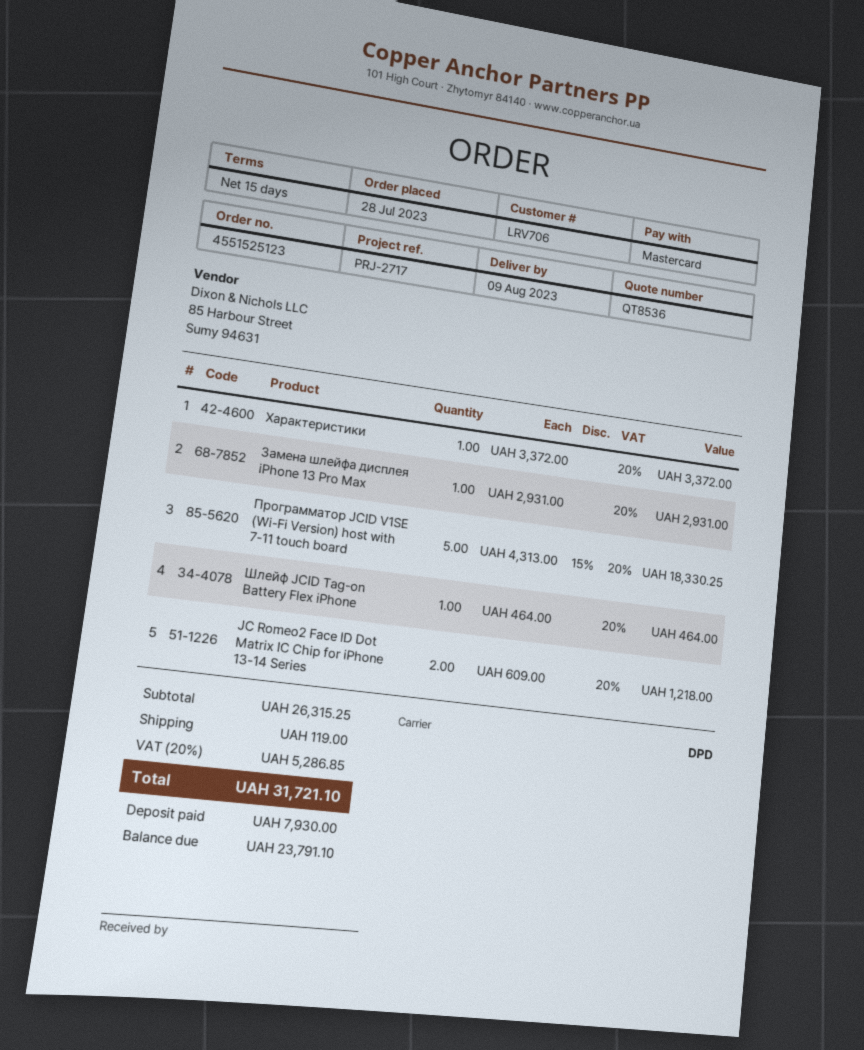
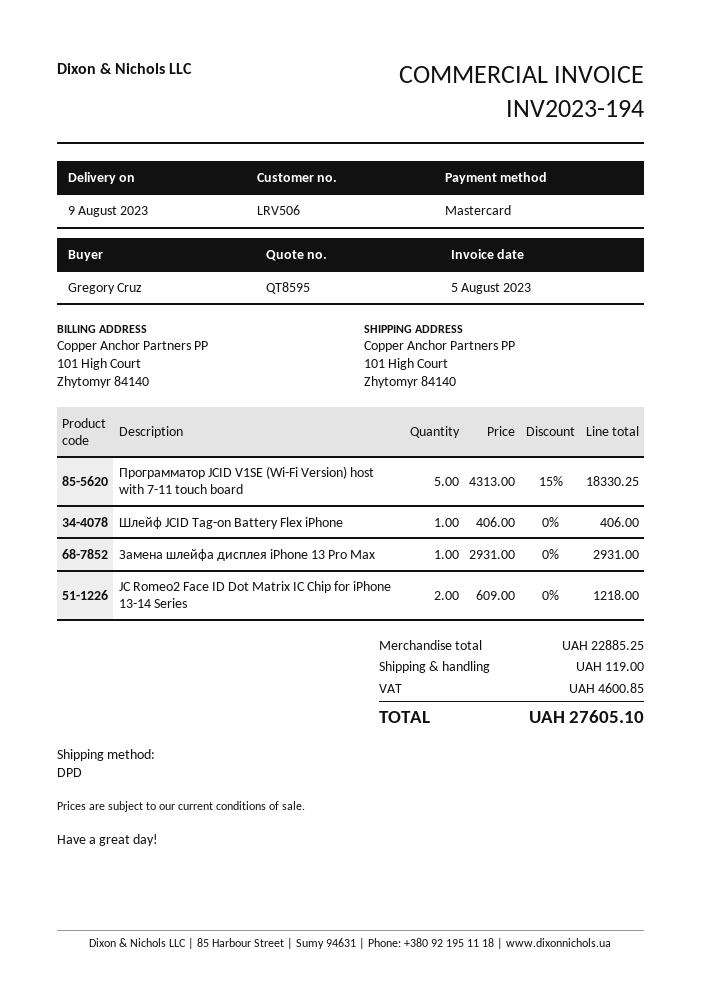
quote number: QT8536 -> QT8595
customer number: LRV706 -> LRV506
Характеристики: 1 x 3372.00 = 3372.00 -> none
Шлейф JCID Tag-on Battery Flex iPhone: 1 x 464.00 = 464.00 -> 1 x 406.00 = 406.00
subtotal: 26315.25 -> 22885.25
tax: 5286.85 -> 4600.85
total: 31721.10 -> 27605.10

